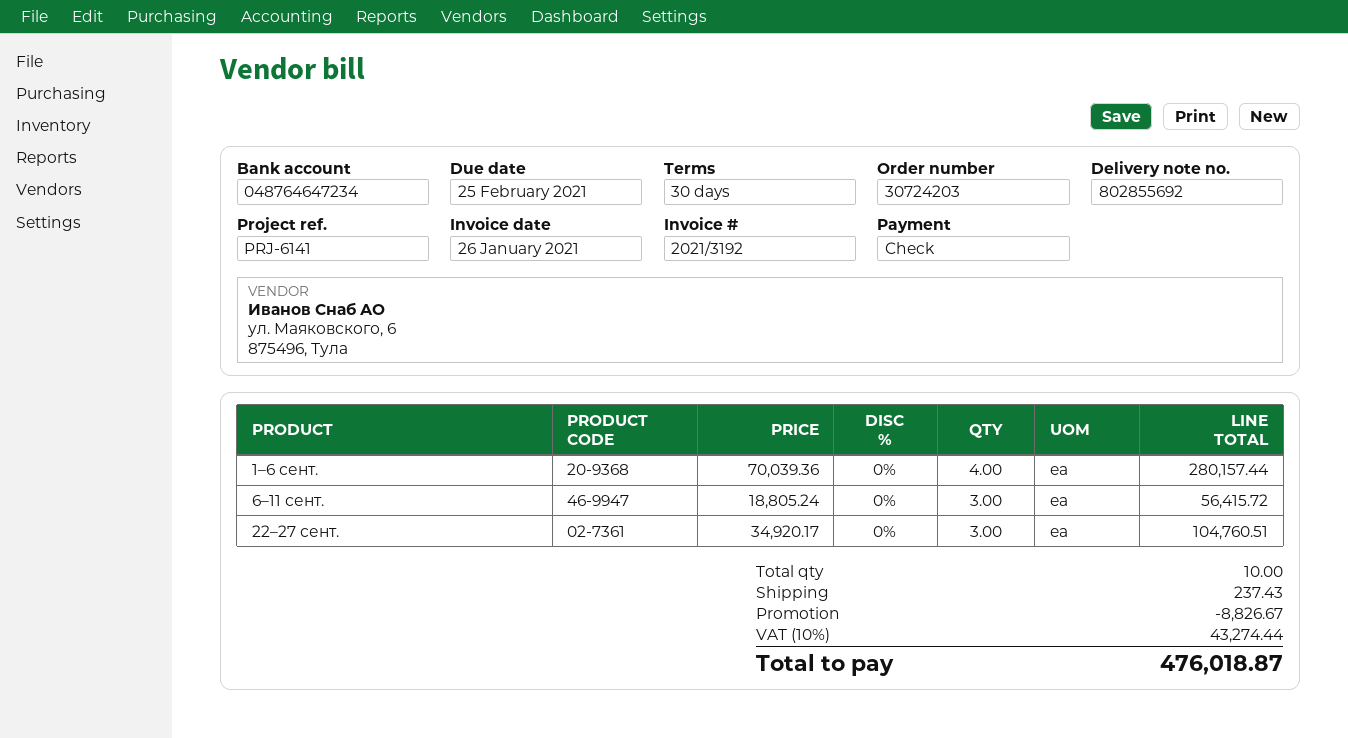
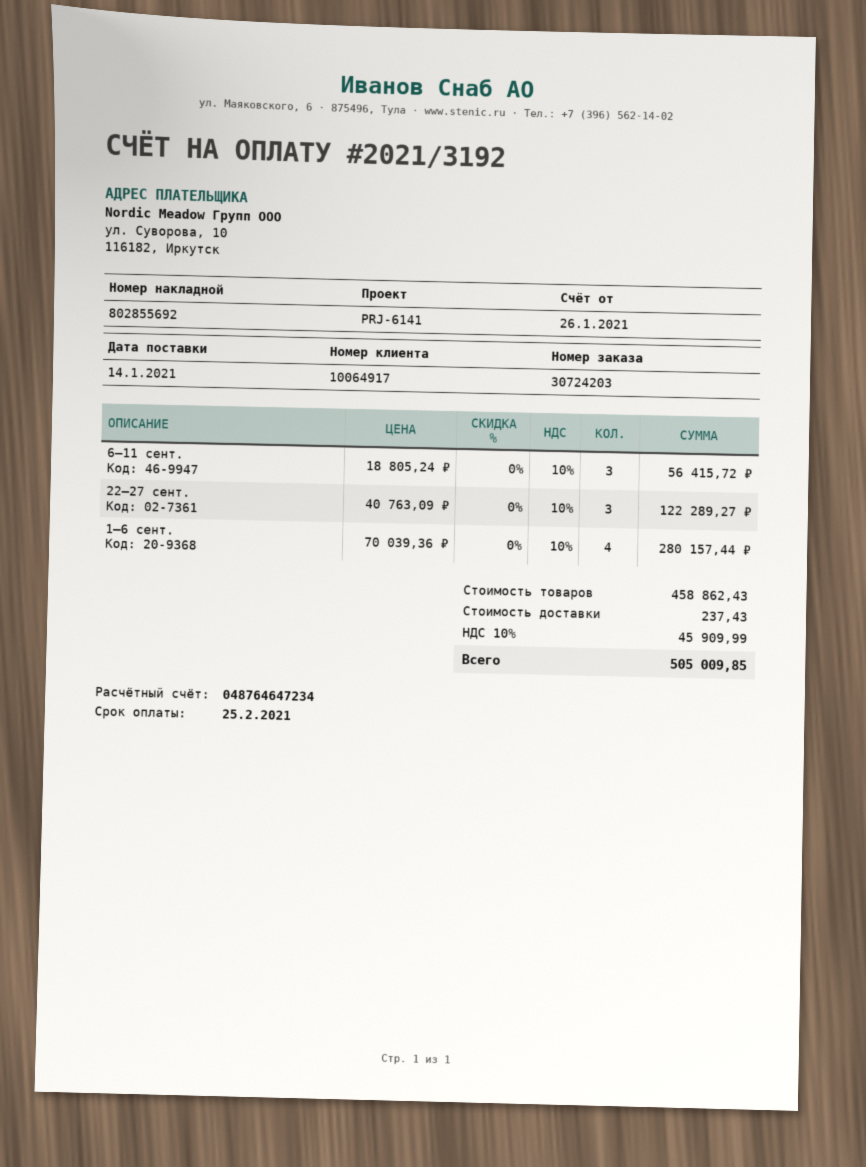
22–27 сент.: 3 x 34920.17 = 104760.51 -> 3 x 40763.09 = 122289.27
discount: 8826.67 -> none
tax: 10% = 43274.44 -> 10% = 45909.99
total: 476018.87 -> 505009.85

